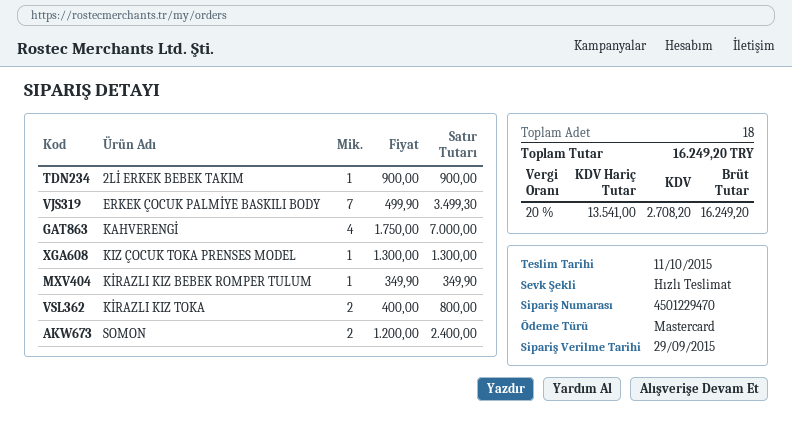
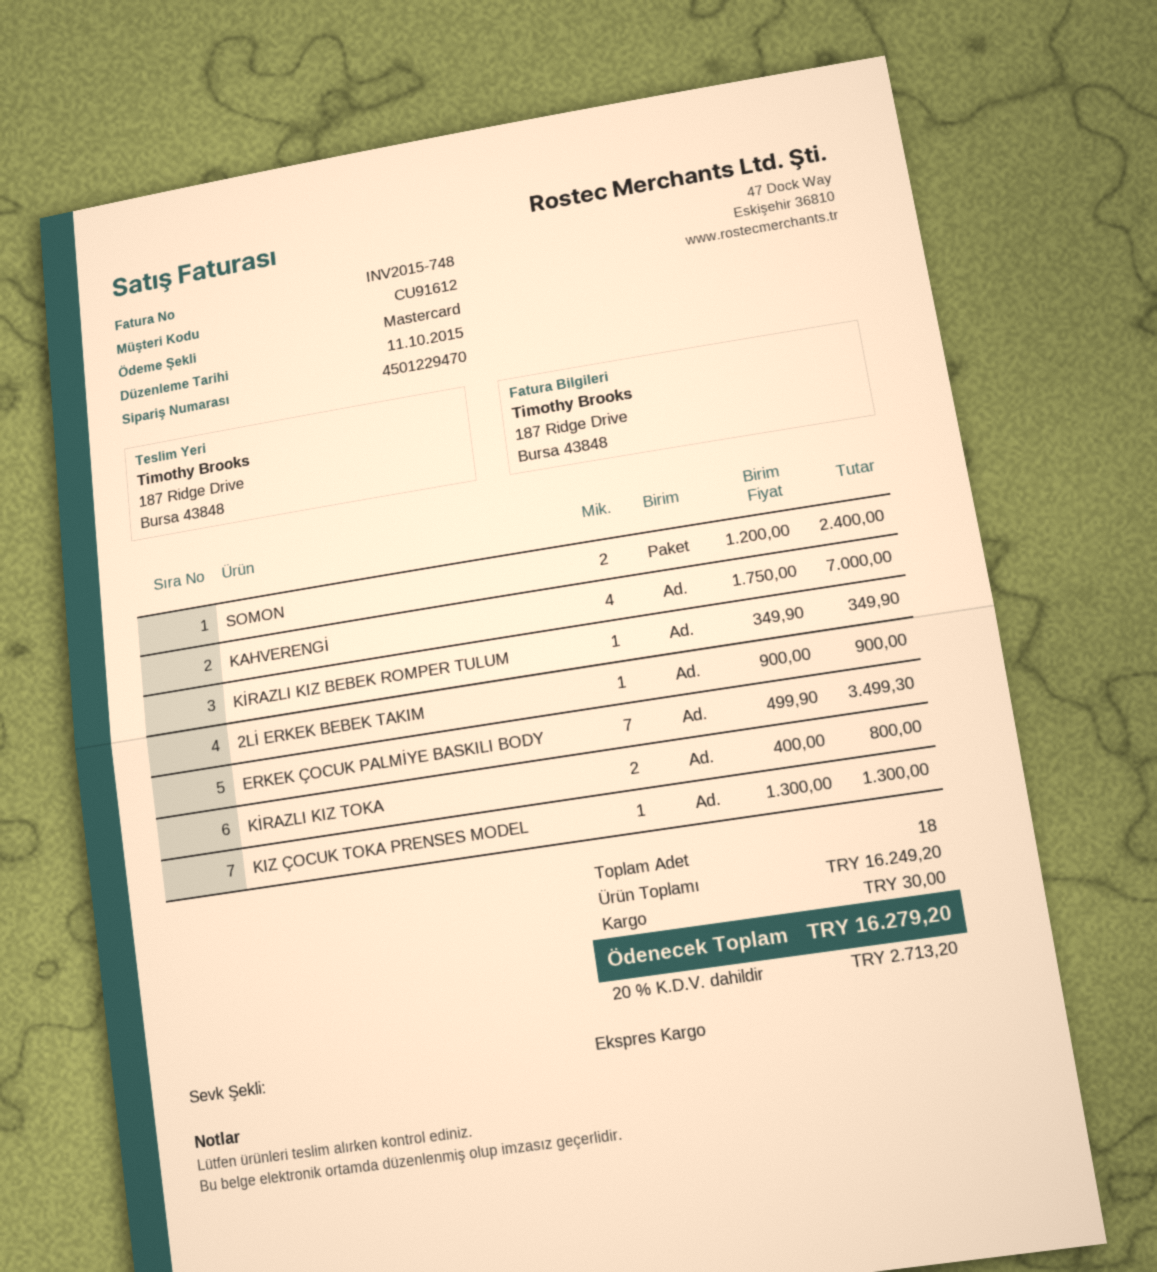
shipping: none -> 30.00
tax: 20% = 2708.20 -> 20% = 2713.20
total: 16249.20 -> 16279.20

